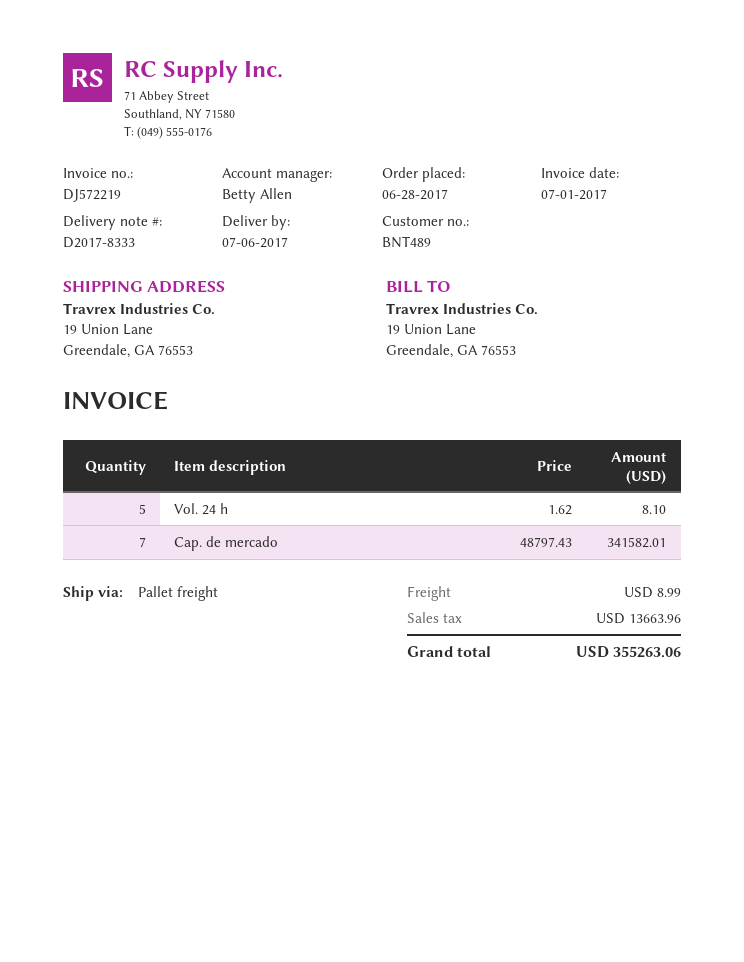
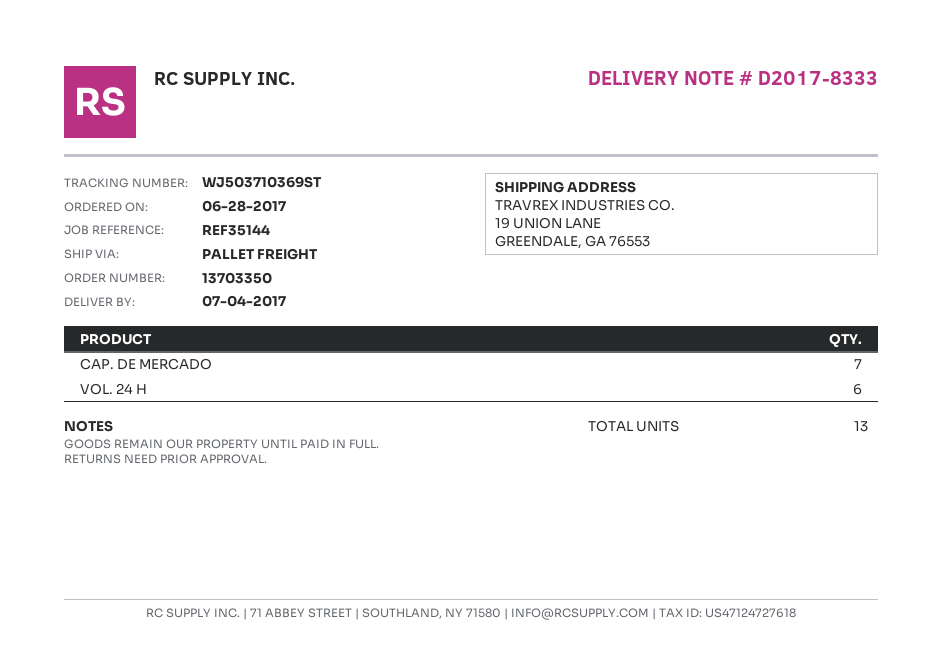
delivery date: 2017-07-06 -> 2017-07-04
Vol. 24 h: 5 -> 6

